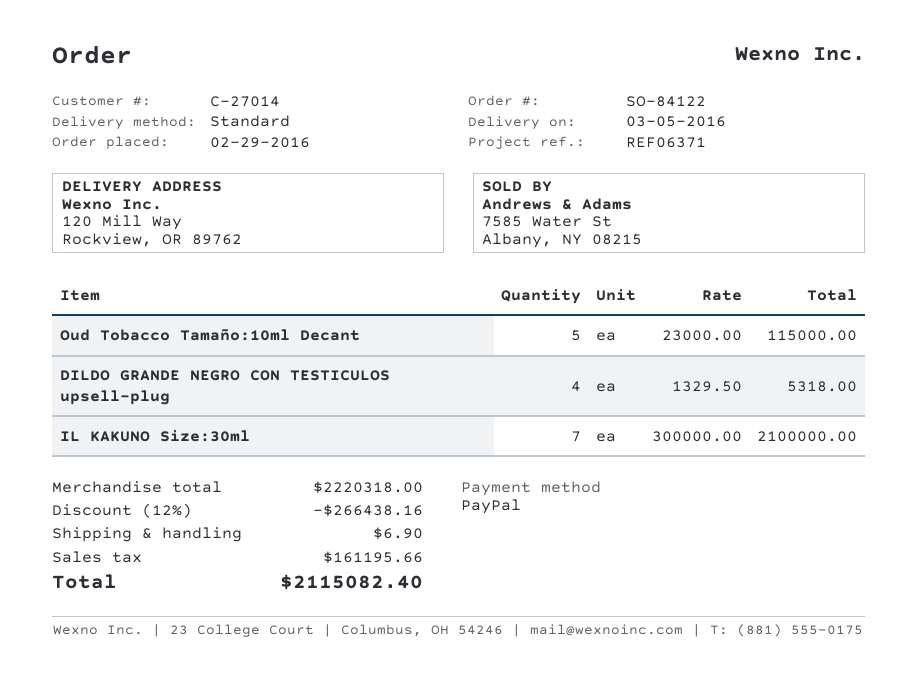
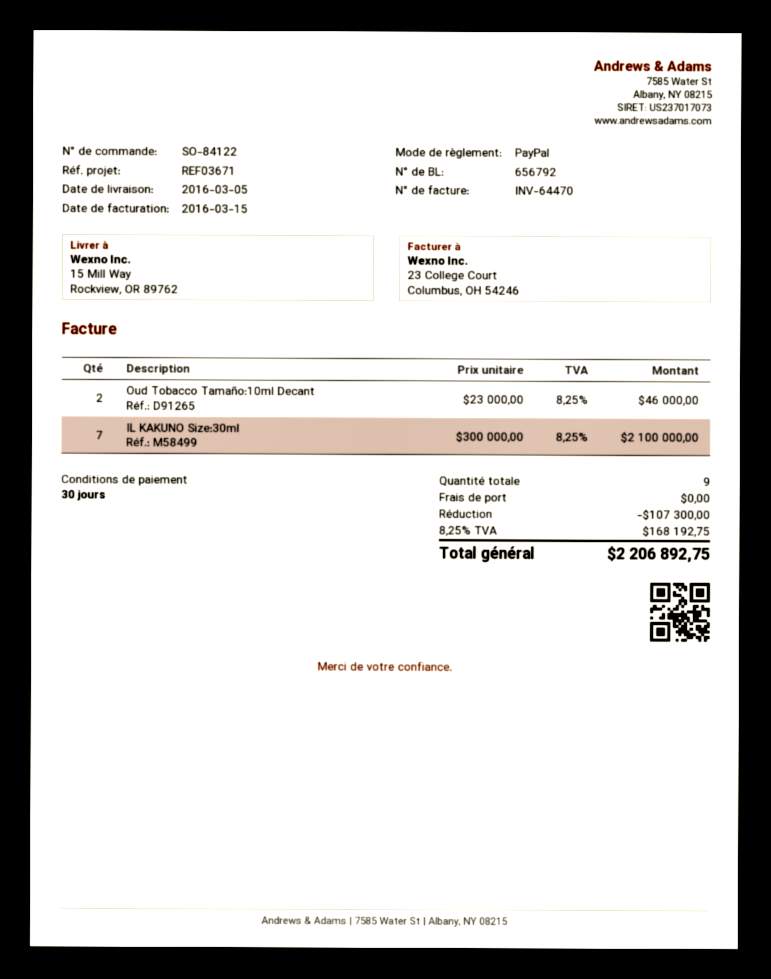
reference: REF06371 -> REF03671
ship to: 120 Mill Way, Rockview, OR 89762 -> 15 Mill Way, Rockview, OR 89762
Oud Tobacco Tamaño:10ml Decant: 5 x 23000.00 = 115000.00 -> 2 x 23000.00 = 46000.00
DILDO GRANDE NEGRO CON TESTICULOS upsell-plug: 4 x 1329.50 = 5318.00 -> none
discount: 266438.16 -> 107300.00
shipping: 6.90 -> 0.00
tax: 161195.66 -> 168192.75
total: 2115082.40 -> 2206892.75

